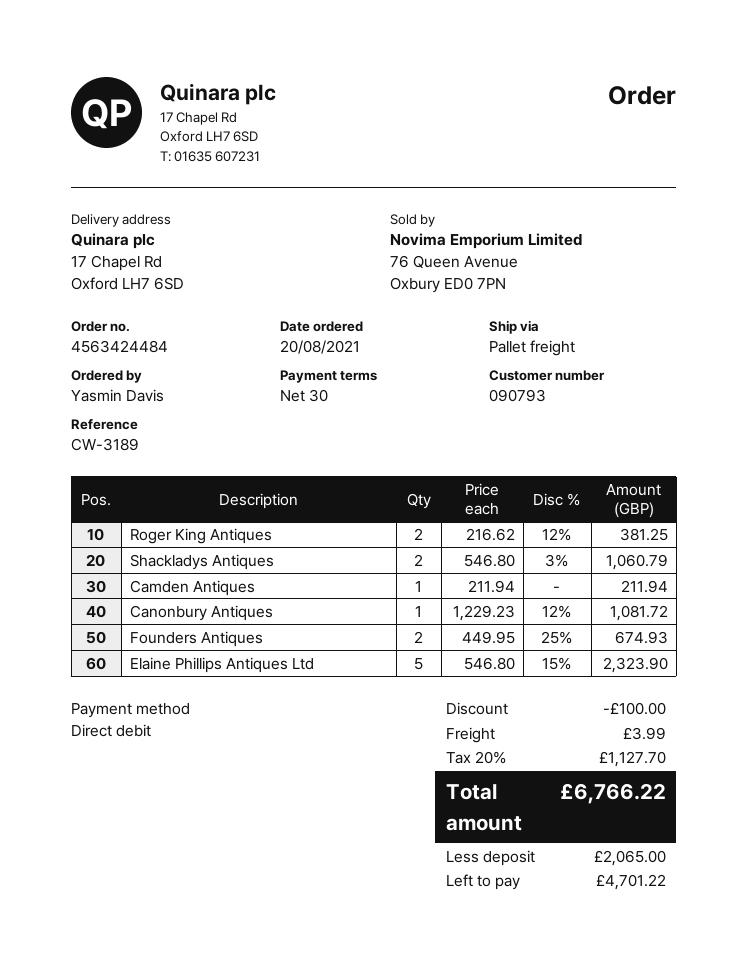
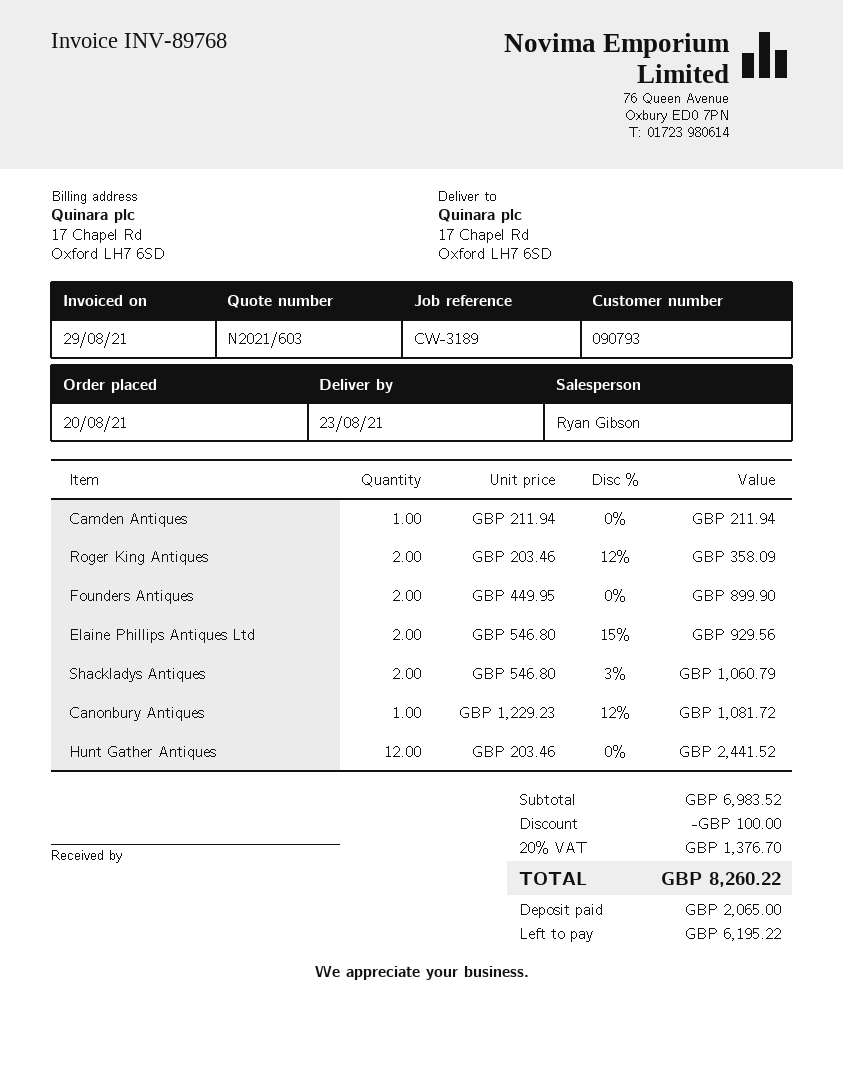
Roger King Antiques: 2 x 216.62 - 12% = 381.25 -> 2 x 203.46 - 12% = 358.09
Founders Antiques: 2 x 449.95 - 25% = 674.93 -> 2 x 449.95 = 899.90
Elaine Phillips Antiques Ltd: 5 x 546.80 - 15% = 2323.90 -> 2 x 546.80 - 15% = 929.56
Hunt Gather Antiques: none -> 12 x 203.46 = 2441.52
shipping: 3.99 -> none
tax: 20% = 1127.70 -> 20% = 1376.70
total: 6766.22 -> 8260.22
balance: 4701.22 -> 6195.22

